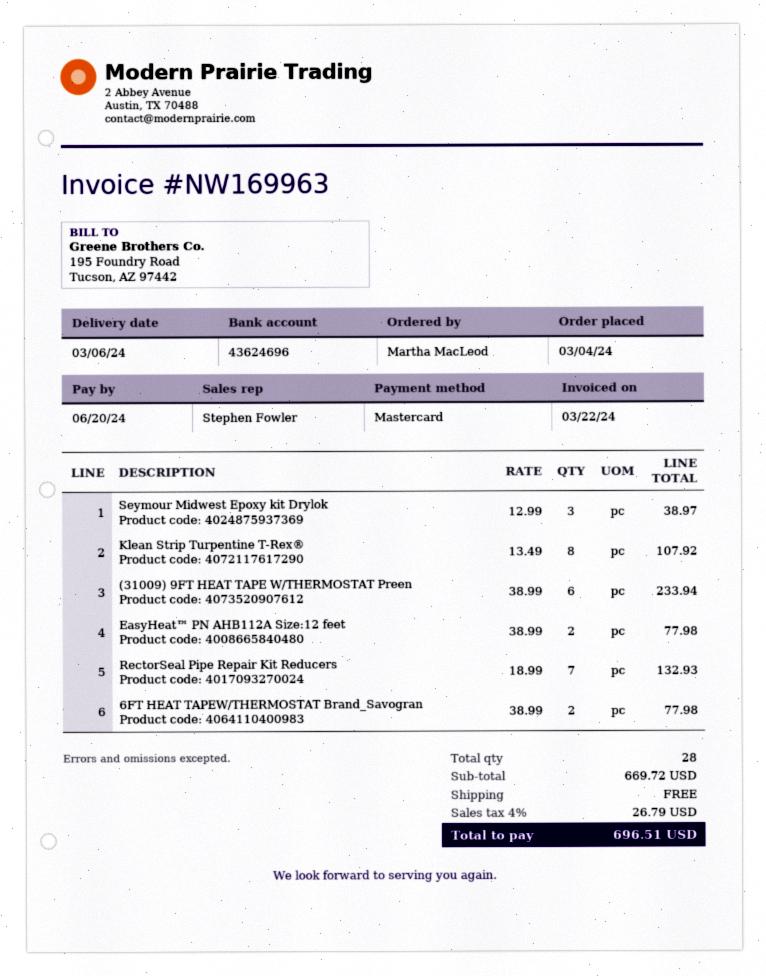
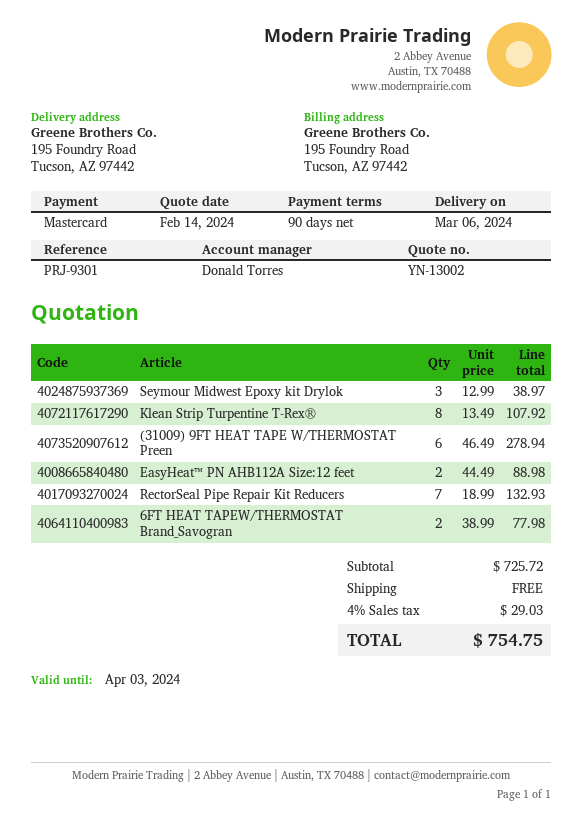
sales rep: Stephen Fowler -> Donald Torres
(31009) 9FT HEAT TAPE W/THERMOSTAT Preen: 6 x 38.99 = 233.94 -> 6 x 46.49 = 278.94
EasyHeat™ PN AHB112A Size:12 feet: 2 x 38.99 = 77.98 -> 2 x 44.49 = 88.98
subtotal: 669.72 -> 725.72
tax: 4% = 26.79 -> 4% = 29.03
total: 696.51 -> 754.75

